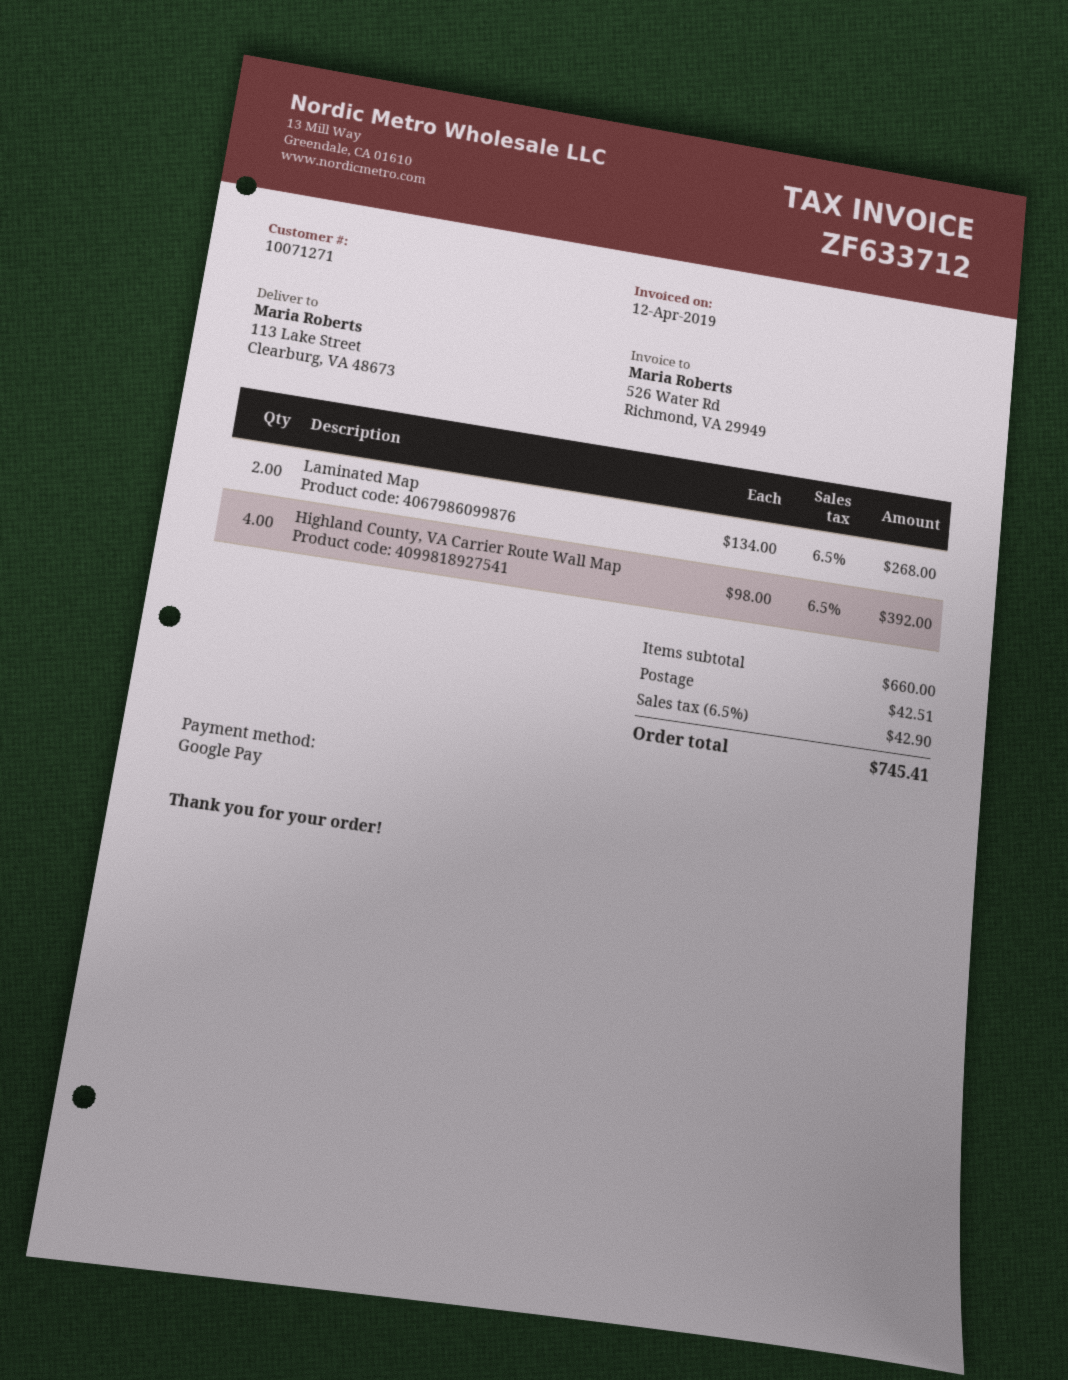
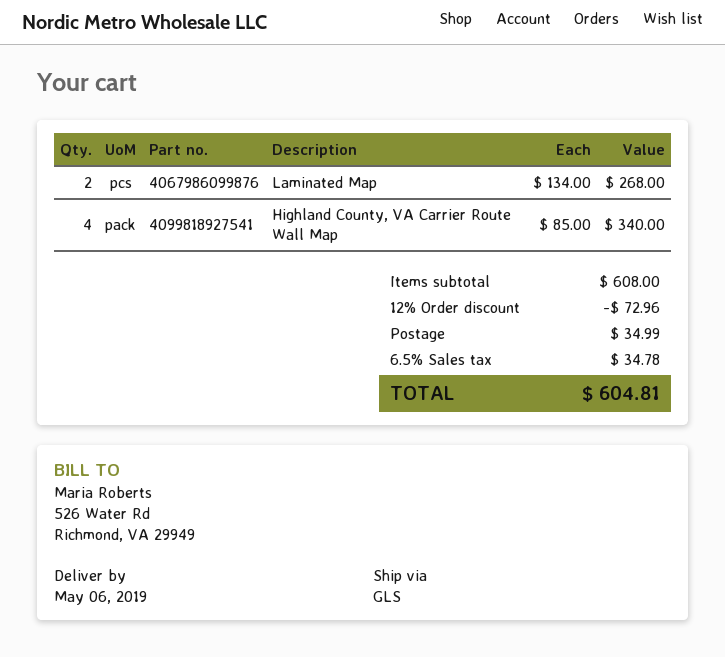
Highland County, VA Carrier Route Wall Map: 4 x 98.00 = 392.00 -> 4 x 85.00 = 340.00
subtotal: 660.00 -> 608.00
discount: none -> 12% = 72.96
shipping: 42.51 -> 34.99
tax: 6.5% = 42.90 -> 6.5% = 34.78
total: 745.41 -> 604.81

